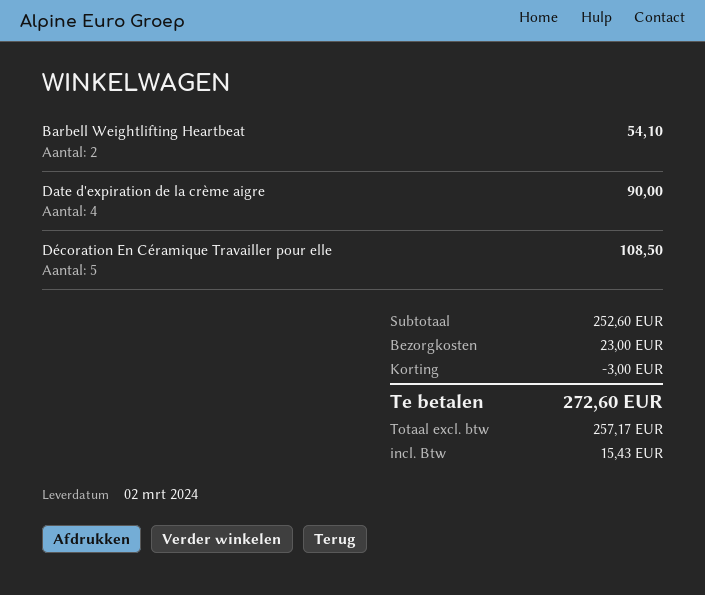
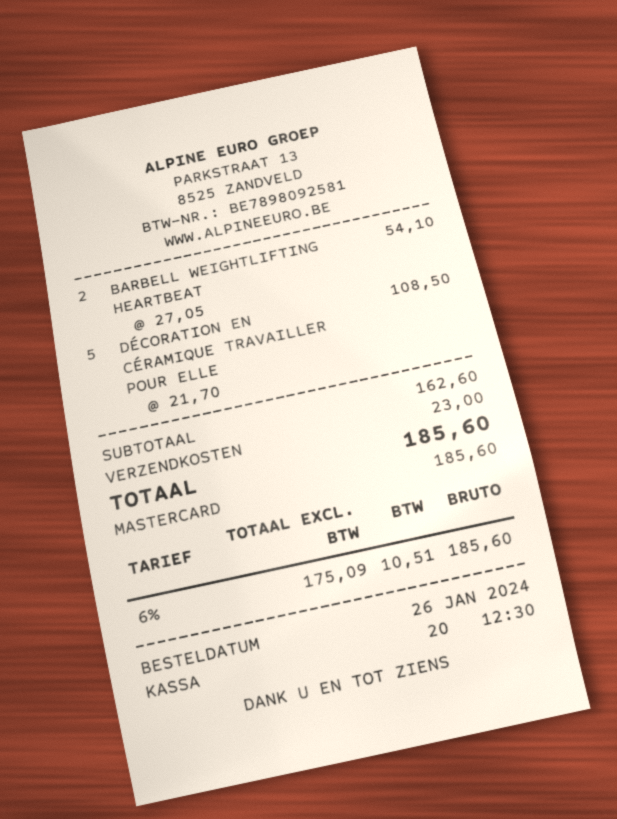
Date d'expiration de la crème aigre: 4 for 90.00 -> none
subtotal: 252.60 -> 162.60
discount: 3.00 -> none
net: 257.17 -> 175.09
tax: 15.43 -> 10.51
total: 272.60 -> 185.60

